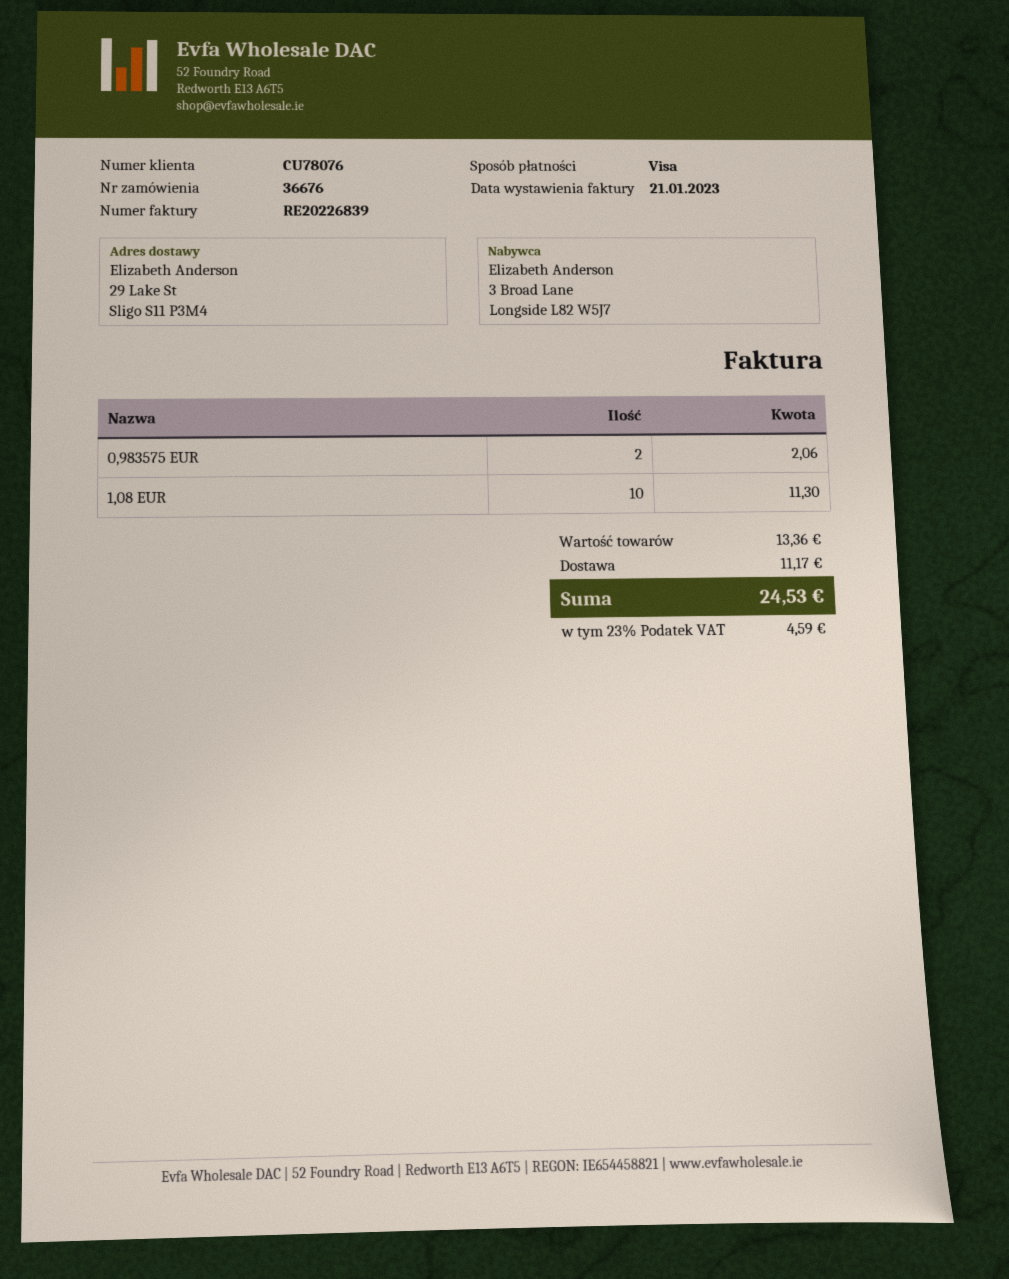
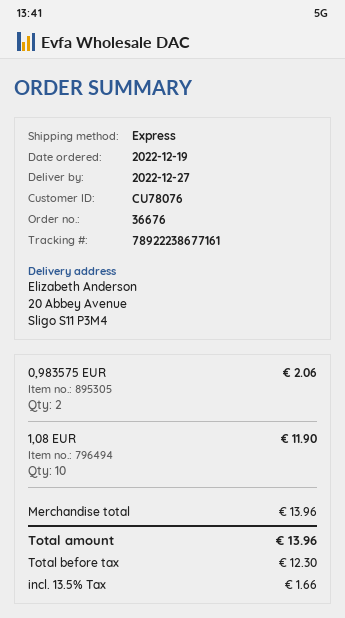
ship to: 29 Lake St, Sligo S11 P3M4 -> 20 Abbey Avenue, Sligo S11 P3M4
1,08 EUR: 10 for 11.30 -> 10 for 11.90
subtotal: 13.36 -> 13.96
shipping: 11.17 -> none
tax: 23% = 4.59 -> 13.5% = 1.66
total: 24.53 -> 13.96

